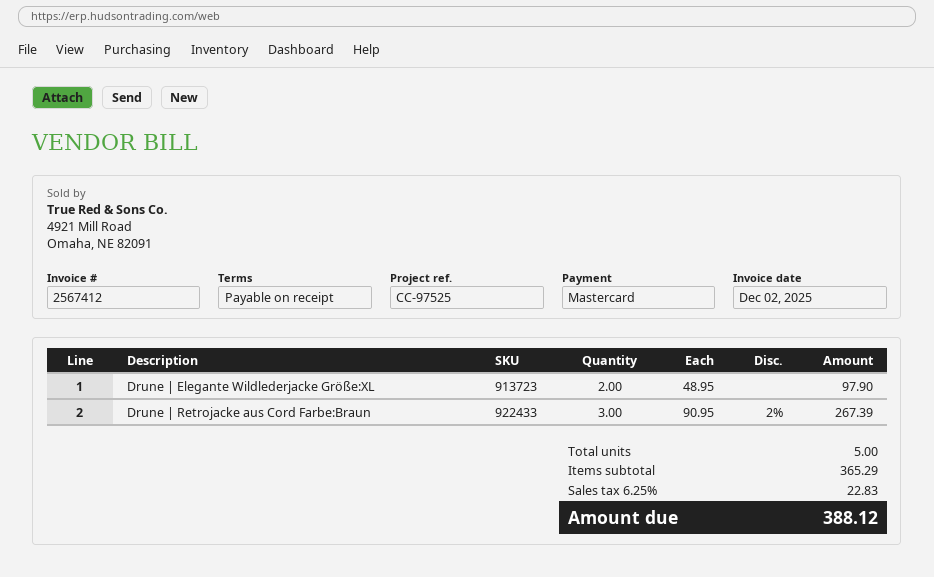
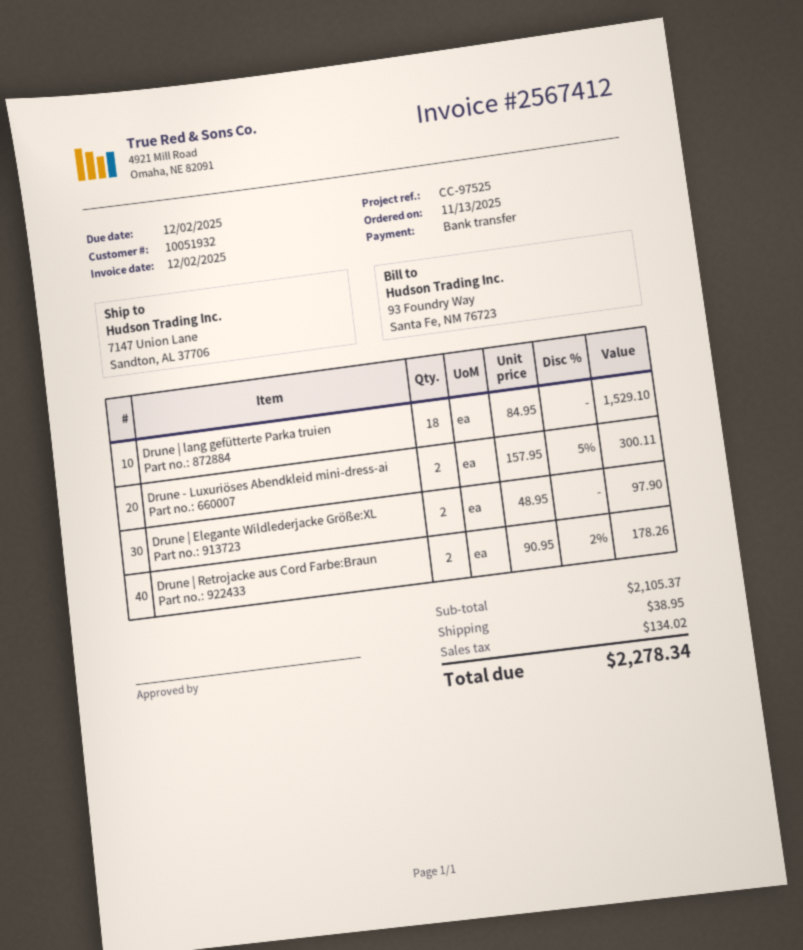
payment method: Mastercard -> bank transfer
Drune | Retrojacke aus Cord Farbe:Braun: 3 x 90.95 - 2% = 267.39 -> 2 x 90.95 - 2% = 178.26
Drune | lang gefütterte Parka truien: none -> 18 x 84.95 = 1529.10
Drune - Luxuriöses Abendkleid mini-dress-ai: none -> 2 x 157.95 - 5% = 300.11
subtotal: 365.29 -> 2105.37
shipping: none -> 38.95
tax: 22.83 -> 134.02
total: 388.12 -> 2278.34

